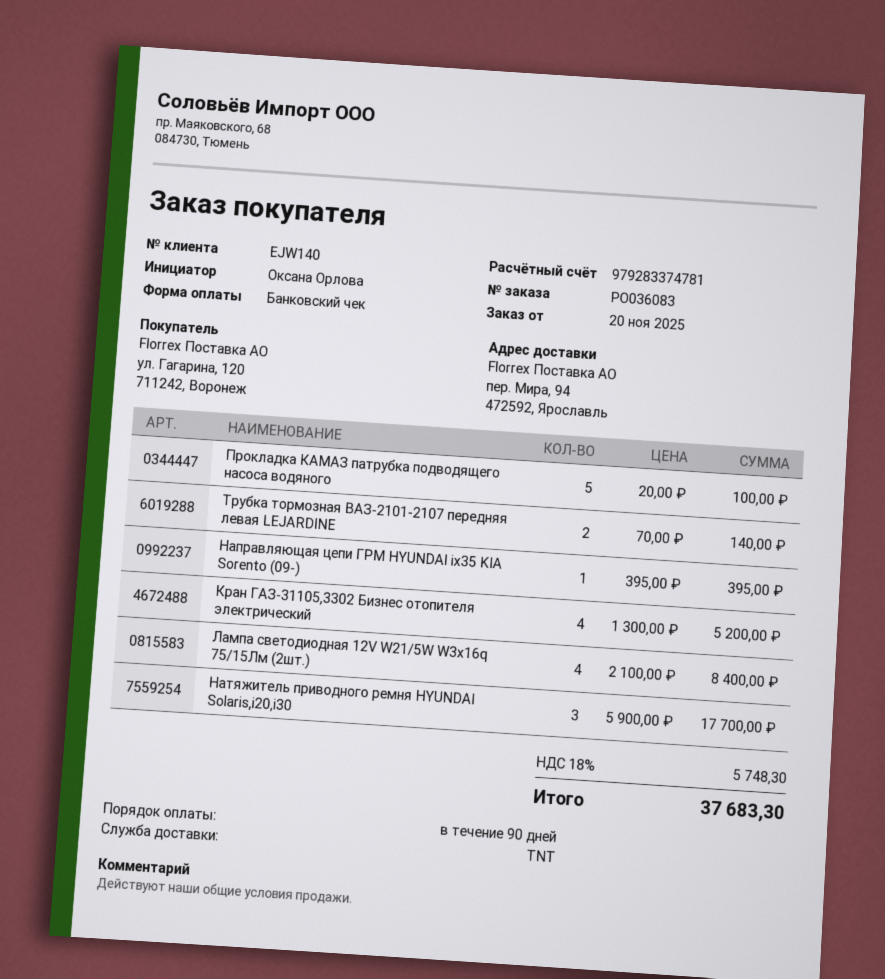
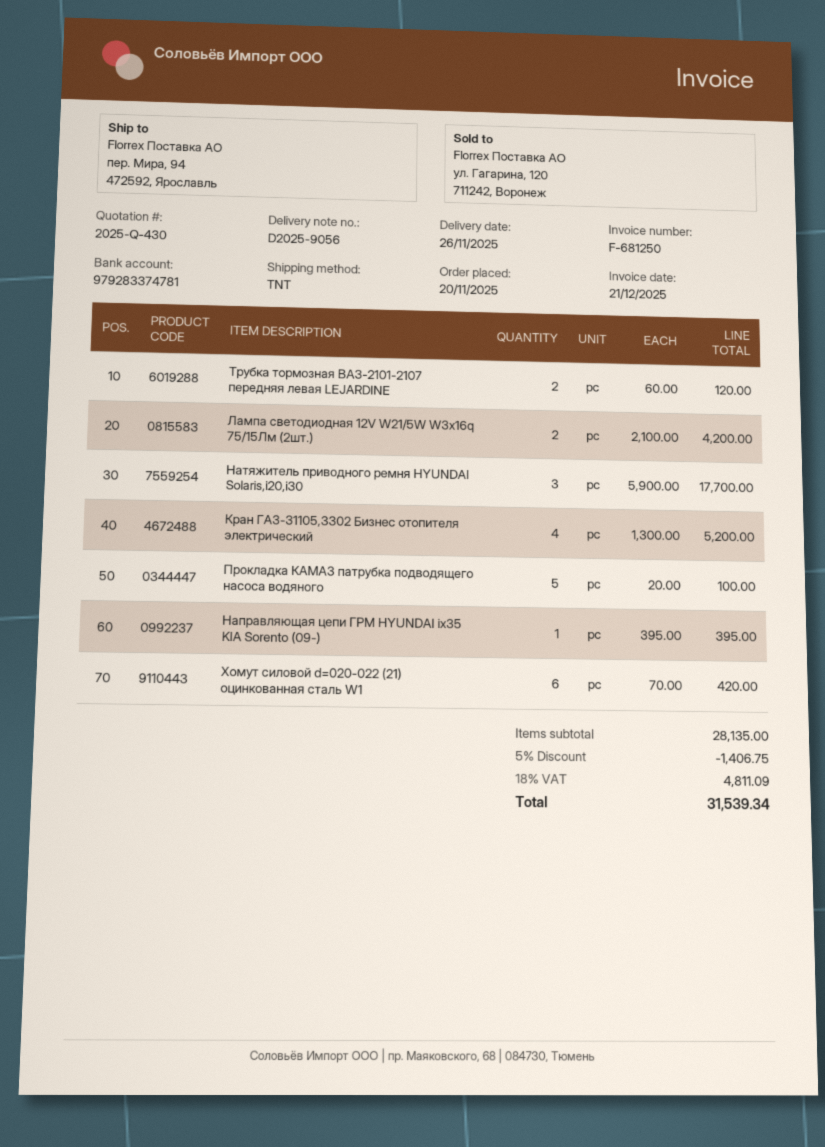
Трубка тормозная ВАЗ-2101-2107 передняя левая LEJARDINE: 2 x 70.00 = 140.00 -> 2 x 60.00 = 120.00
Лампа светодиодная 12V W21/5W W3х16q 75/15Лм (2шт.): 4 x 2100.00 = 8400.00 -> 2 x 2100.00 = 4200.00
Хомут силовой d=020-022 (21) оцинкованная сталь W1: none -> 6 x 70.00 = 420.00
discount: none -> 5% = 1406.75
tax: 18% = 5748.30 -> 18% = 4811.09
total: 37683.30 -> 31539.34

